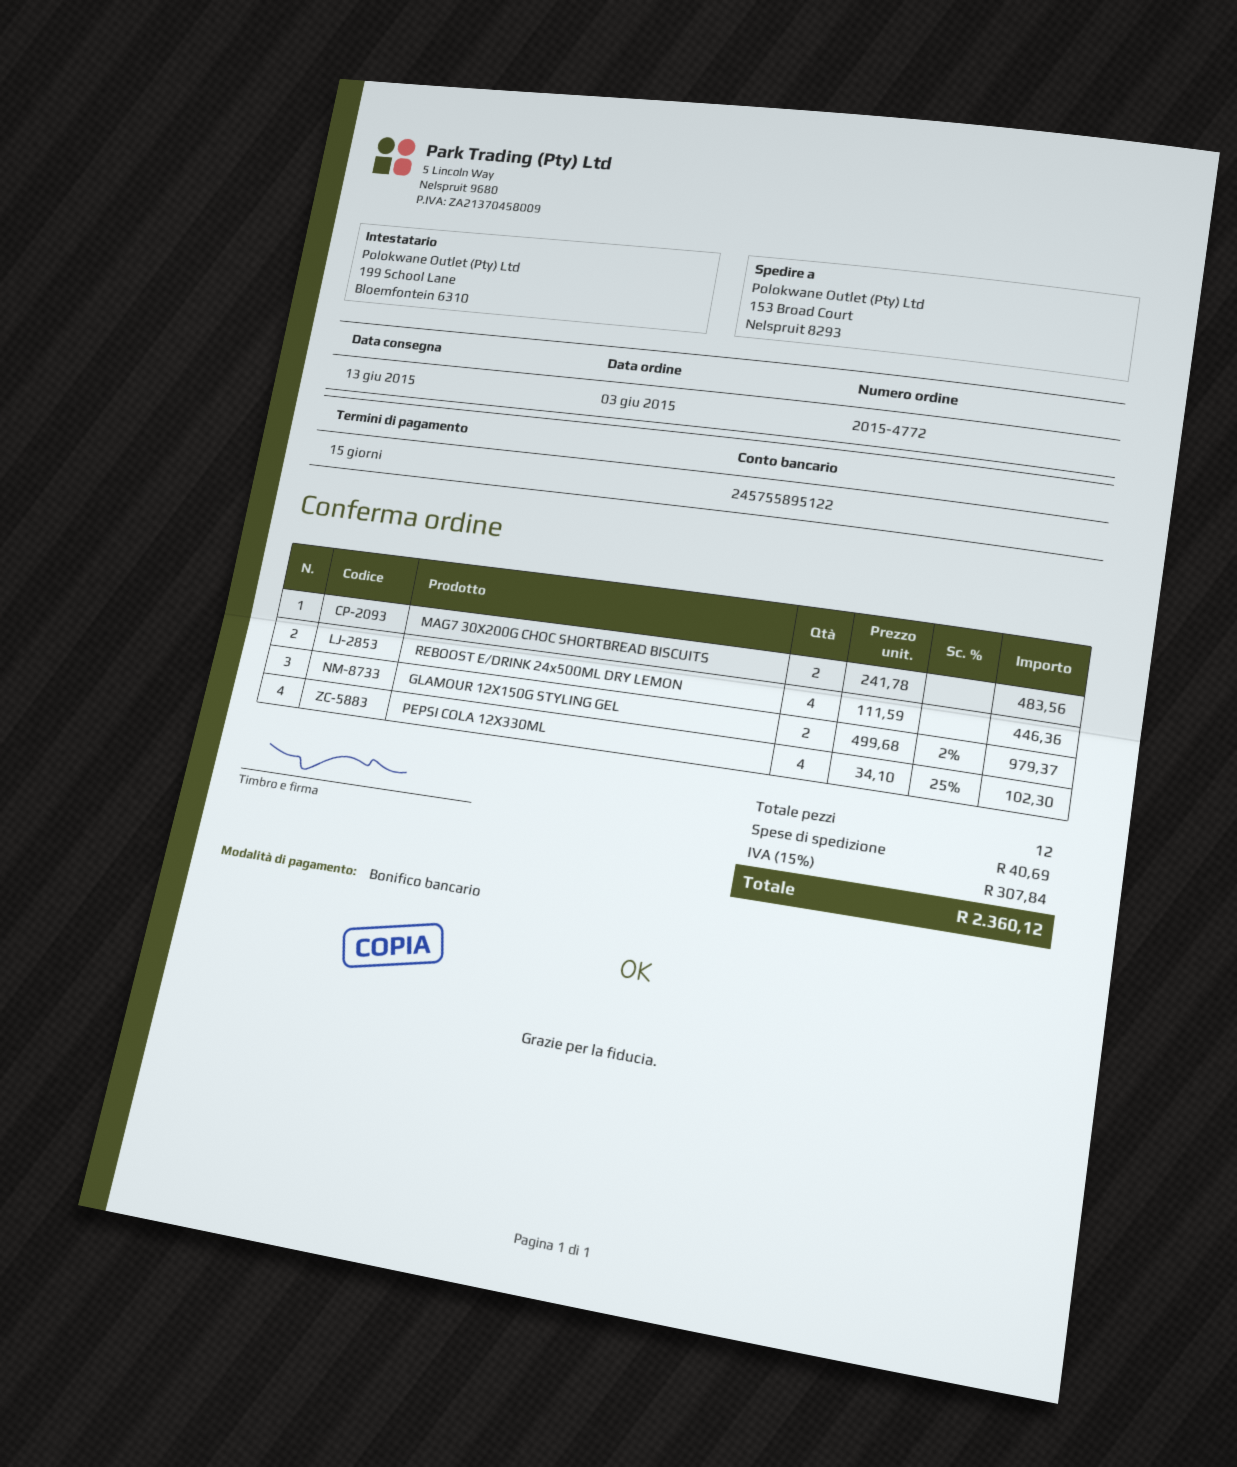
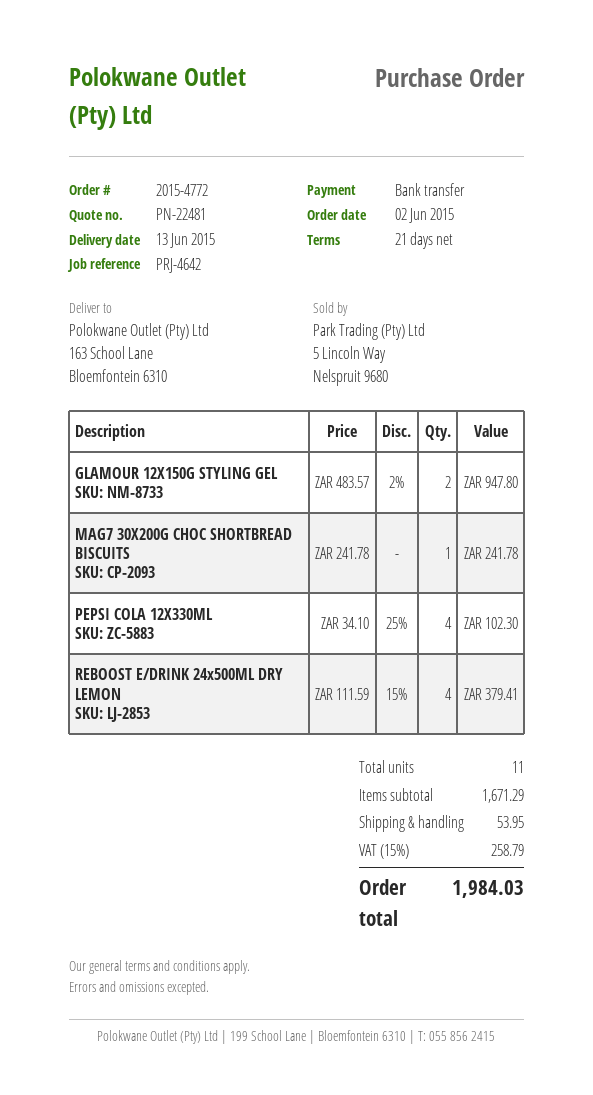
order date: 2015-06-03 -> 2015-06-02
payment terms: 15 days -> 21 days
ship to: 153 Broad Court, Nelspruit 8293 -> 163 School Lane, Bloemfontein 6310
MAG7 30X200G CHOC SHORTBREAD BISCUITS: 2 x 241.78 = 483.56 -> 1 x 241.78 = 241.78
REBOOST E/DRINK 24x500ML DRY LEMON: 4 x 111.59 = 446.36 -> 4 x 111.59 - 15% = 379.41
GLAMOUR 12X150G STYLING GEL: 2 x 499.68 - 2% = 979.37 -> 2 x 483.57 - 2% = 947.80
total quantity: 12 -> 11
shipping: 40.69 -> 53.95
tax: 15% = 307.84 -> 15% = 258.79
total: 2360.12 -> 1984.03

